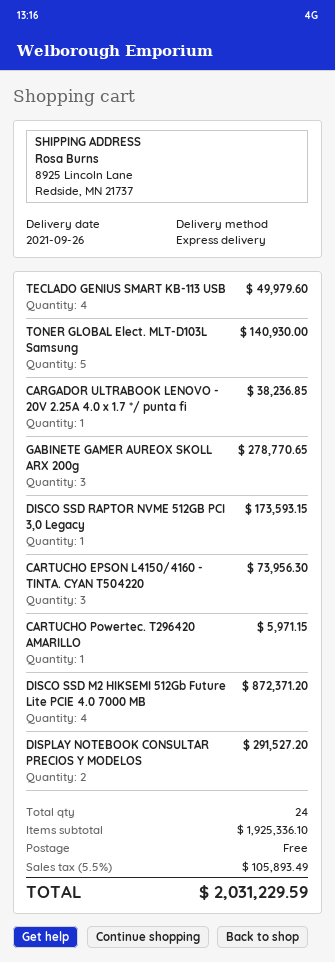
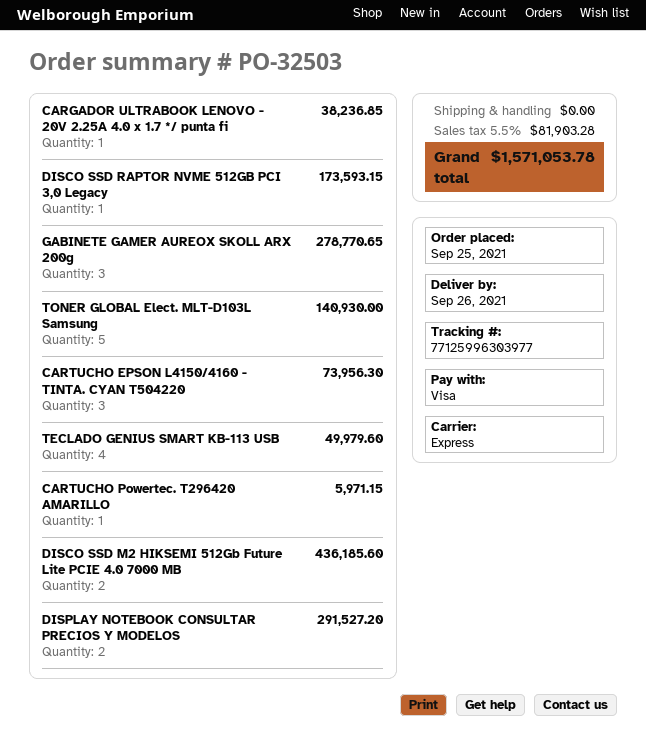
DISCO SSD M2 HIKSEMI 512Gb Future Lite PCIE 4.0 7000 MB: 4 for 872371.20 -> 2 for 436185.60
tax: 5.5% = 105893.49 -> 5.5% = 81903.28
total: 2031229.59 -> 1571053.78

